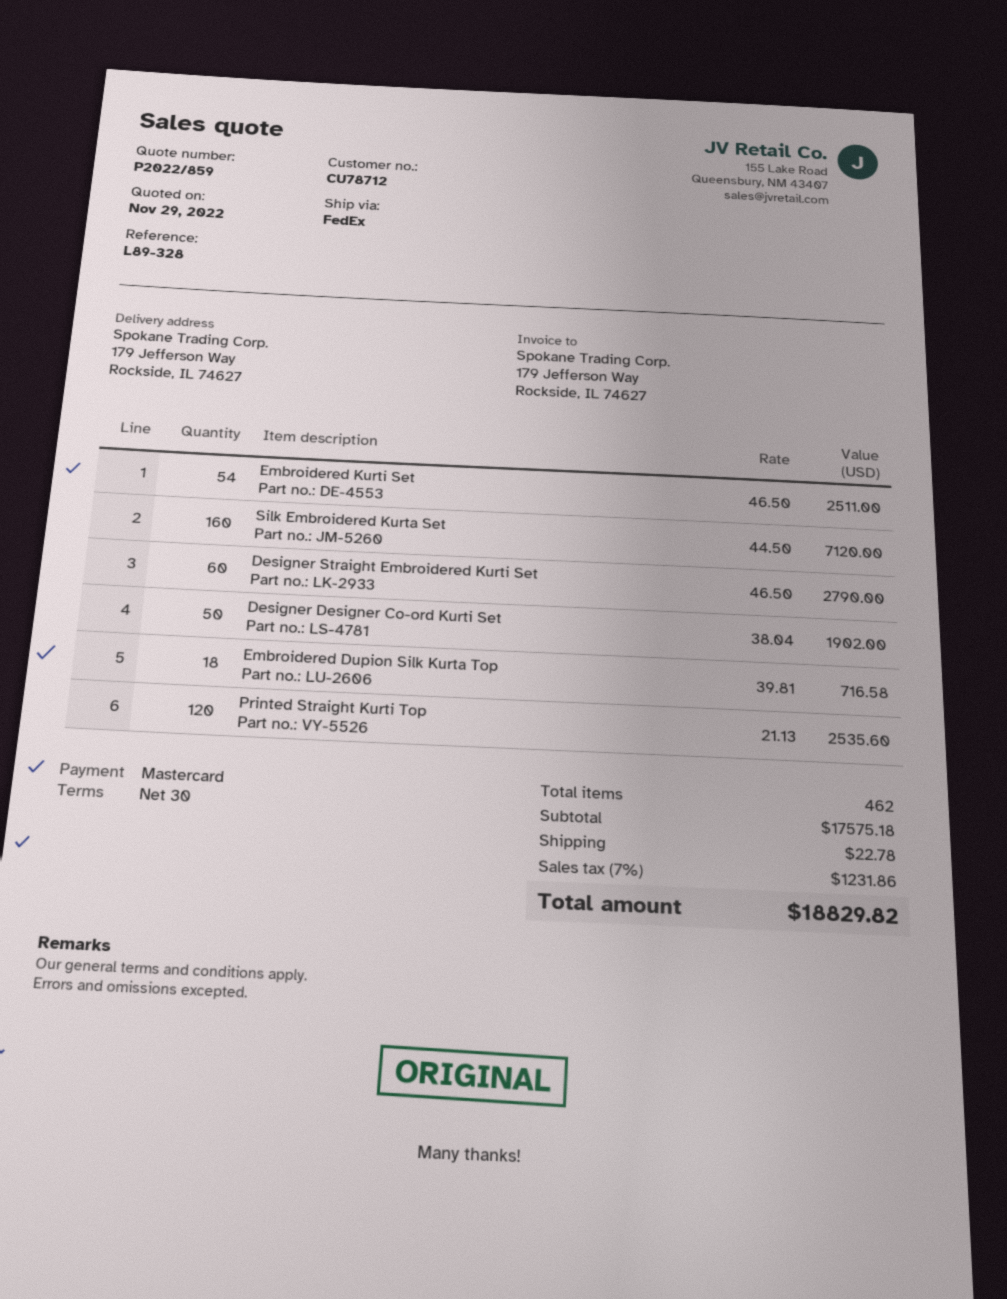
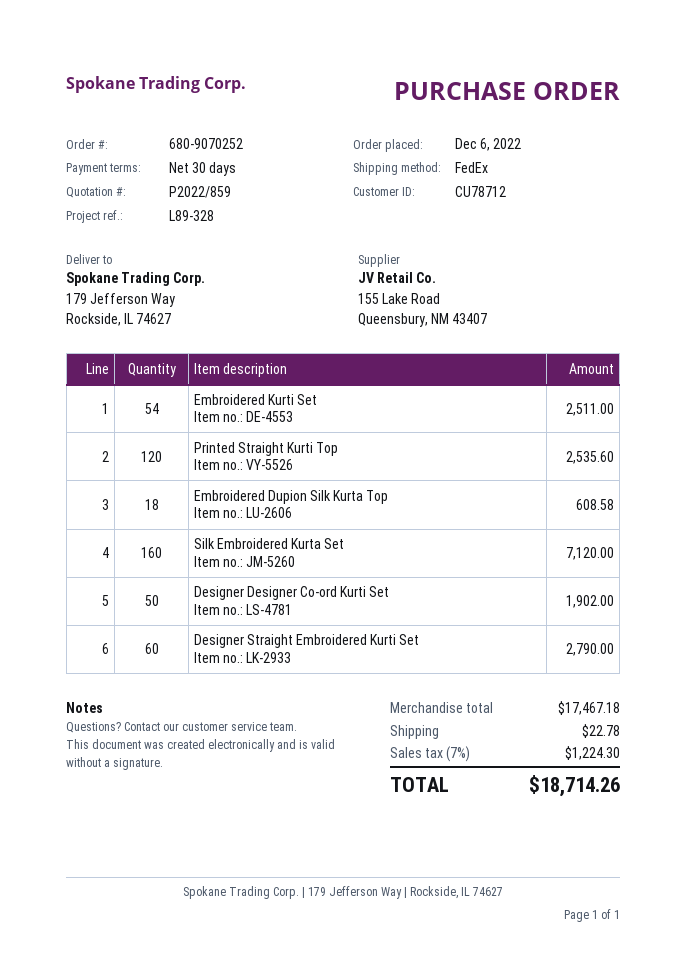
Embroidered Dupion Silk Kurta Top: 18 for 716.58 -> 18 for 608.58
subtotal: 17575.18 -> 17467.18
tax: 7% = 1231.86 -> 7% = 1224.30
total: 18829.82 -> 18714.26

